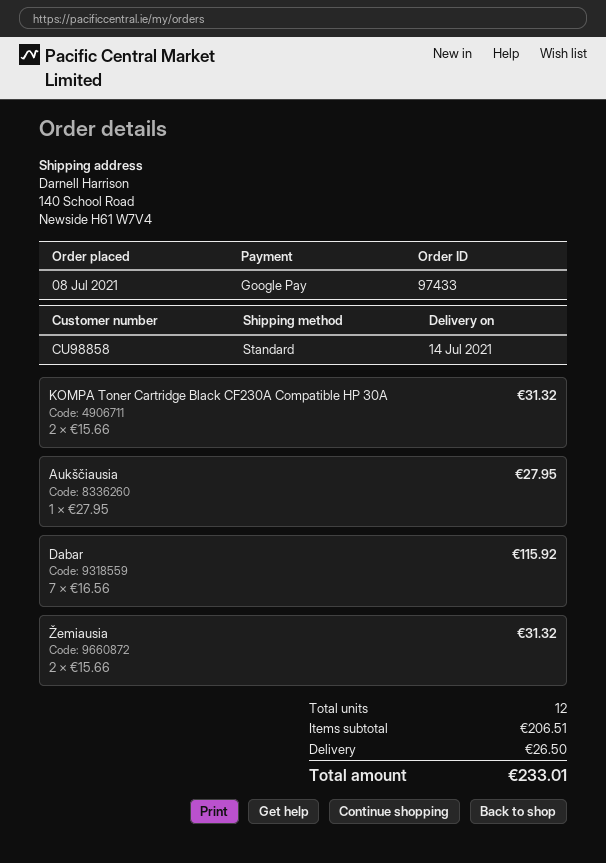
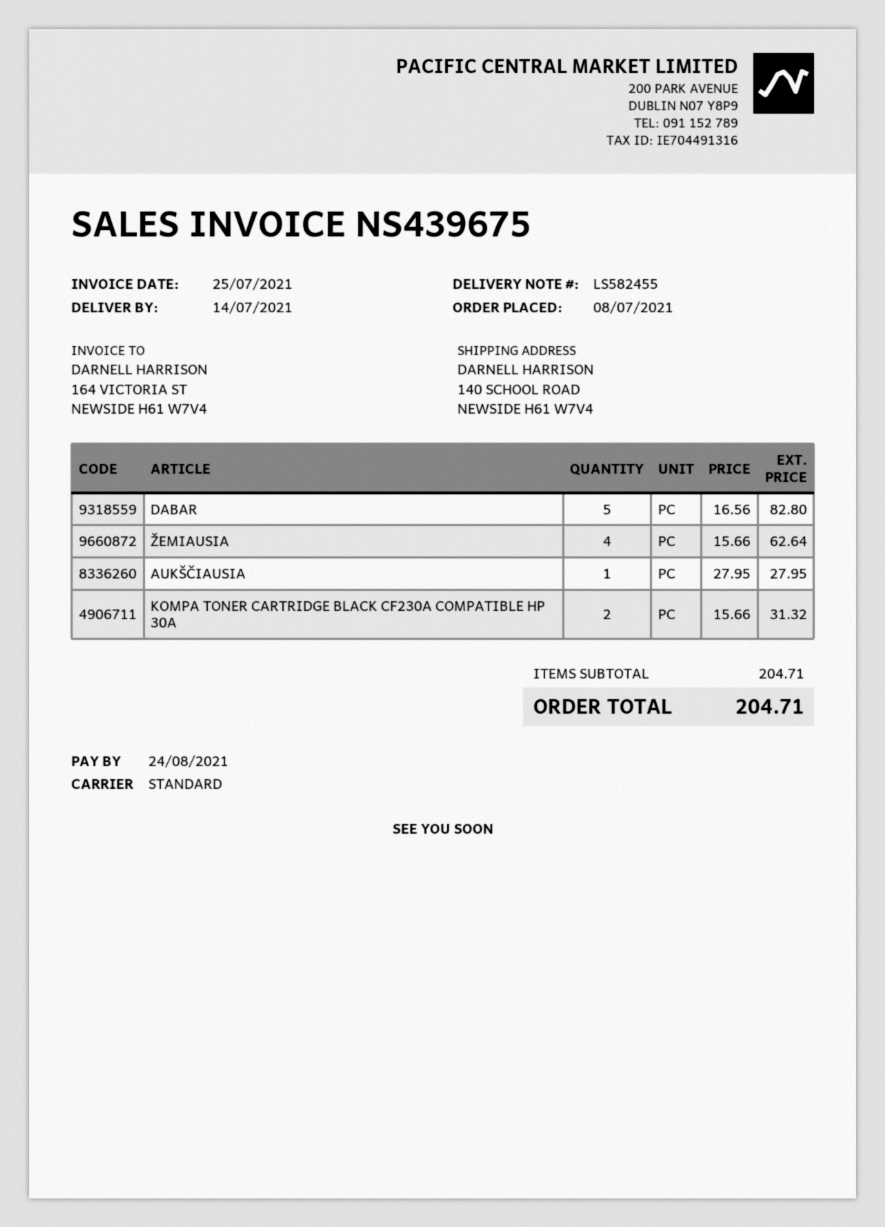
Dabar: 7 x 16.56 = 115.92 -> 5 x 16.56 = 82.80
Žemiausia: 2 x 15.66 = 31.32 -> 4 x 15.66 = 62.64
subtotal: 206.51 -> 204.71
shipping: 26.50 -> none
total: 233.01 -> 204.71

